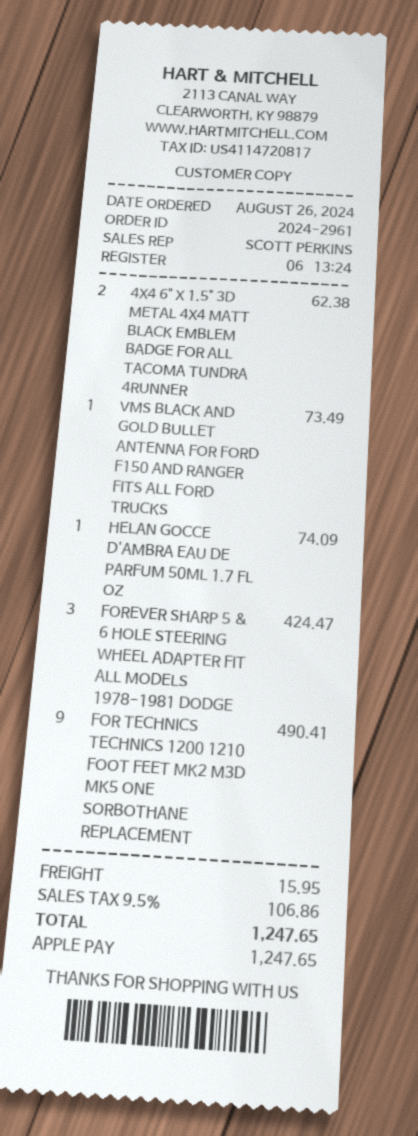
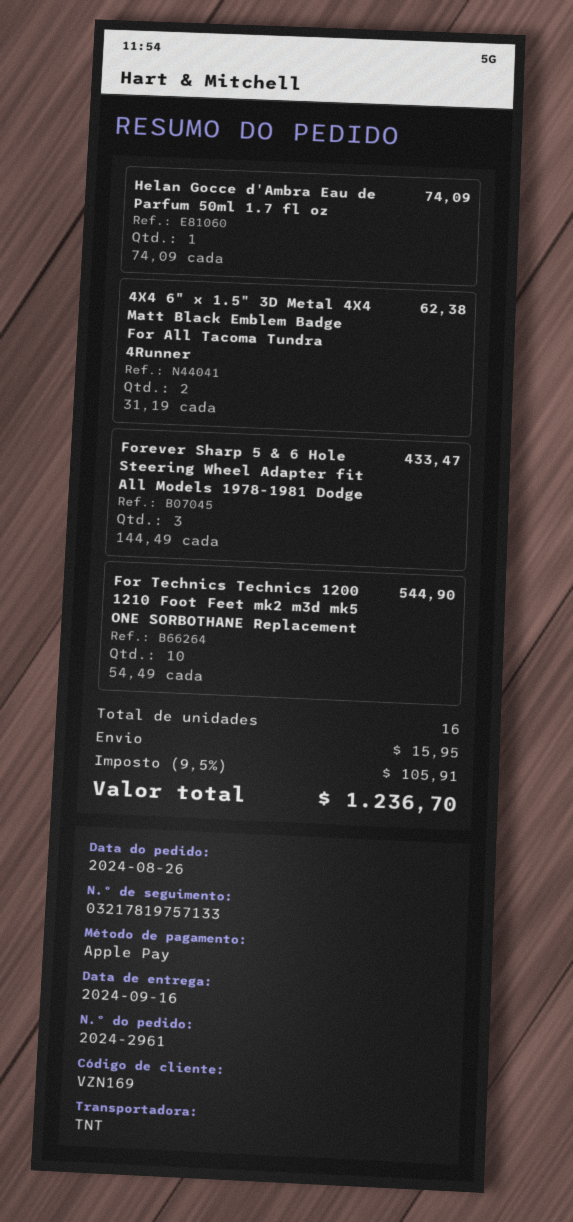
VMS BLACK AND GOLD BULLET ANTENNA FOR FORD F150 AND RANGER FITS ALL FORD TRUCKS: 1 for 73.49 -> none
FOREVER SHARP 5 & 6 HOLE STEERING WHEEL ADAPTER FIT ALL MODELS 1978-1981 DODGE: 3 for 424.47 -> 3 for 433.47
FOR TECHNICS TECHNICS 1200 1210 FOOT FEET MK2 M3D MK5 ONE SORBOTHANE REPLACEMENT: 9 for 490.41 -> 10 for 544.90
tax: 9.5% = 106.86 -> 9.5% = 105.91
total: 1247.65 -> 1236.70

